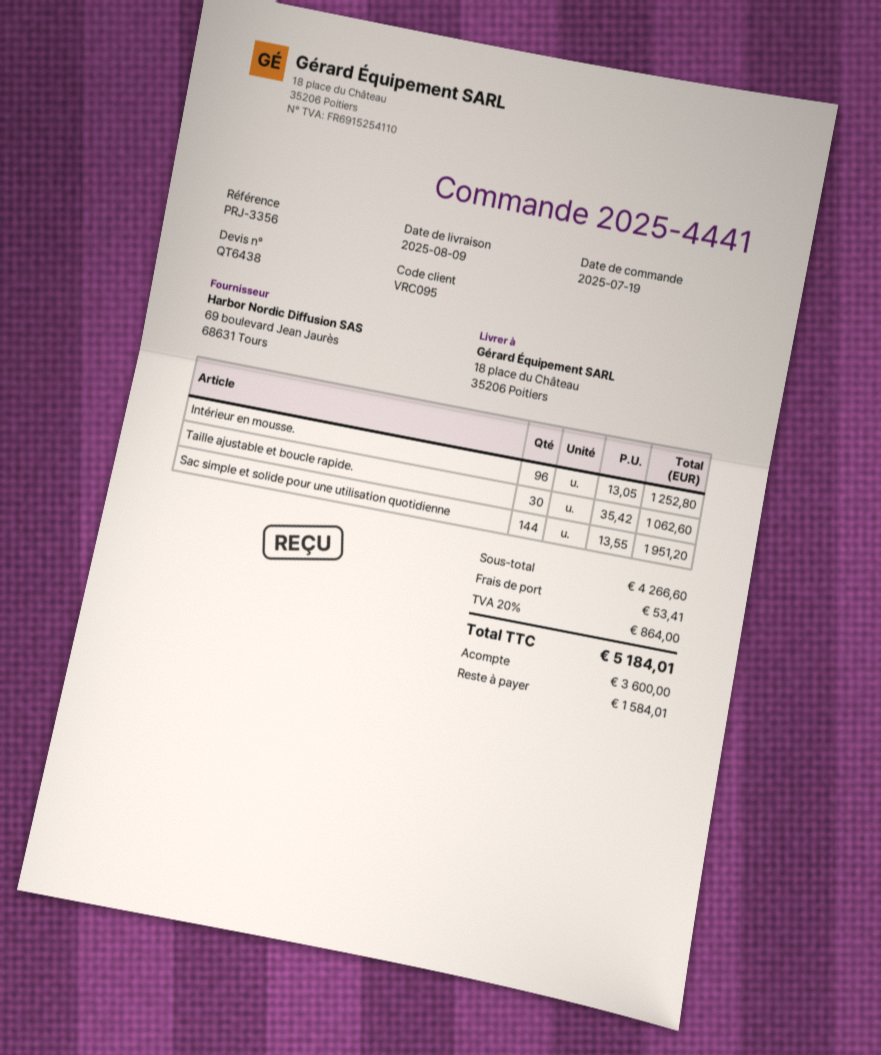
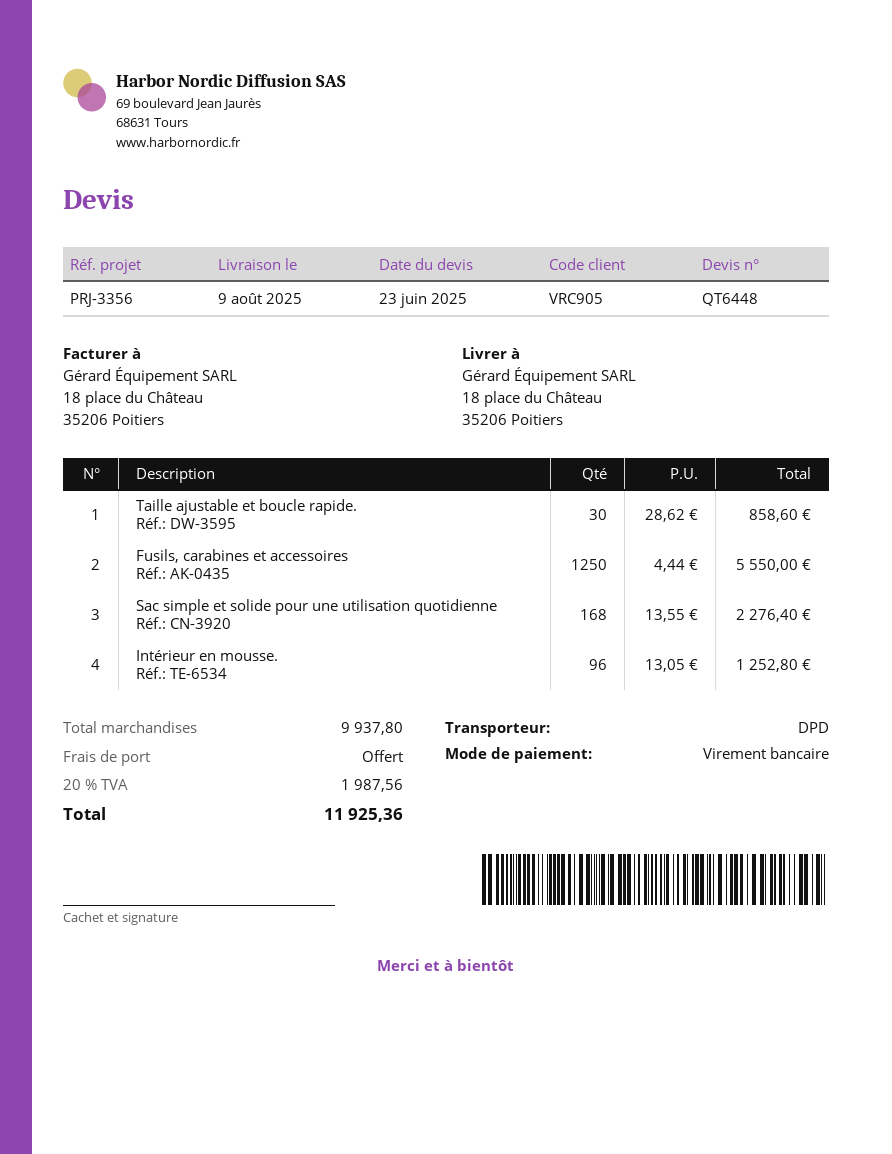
quote number: QT6438 -> QT6448
customer number: VRC095 -> VRC905
Taille ajustable et boucle rapide.: 30 x 35.42 = 1062.60 -> 30 x 28.62 = 858.60
Sac simple et solide pour une utilisation quotidienne: 144 x 13.55 = 1951.20 -> 168 x 13.55 = 2276.40
Fusils, carabines et accessoires: none -> 1250 x 4.44 = 5550.00
subtotal: 4266.60 -> 9937.80
shipping: 53.41 -> 0.00
tax: 20% = 864.00 -> 20% = 1987.56
total: 5184.01 -> 11925.36

